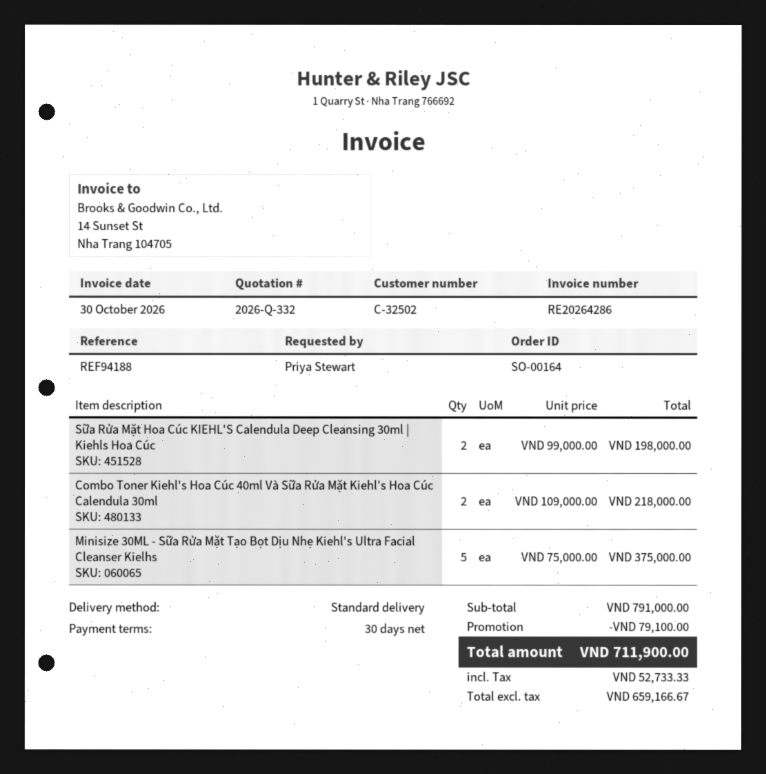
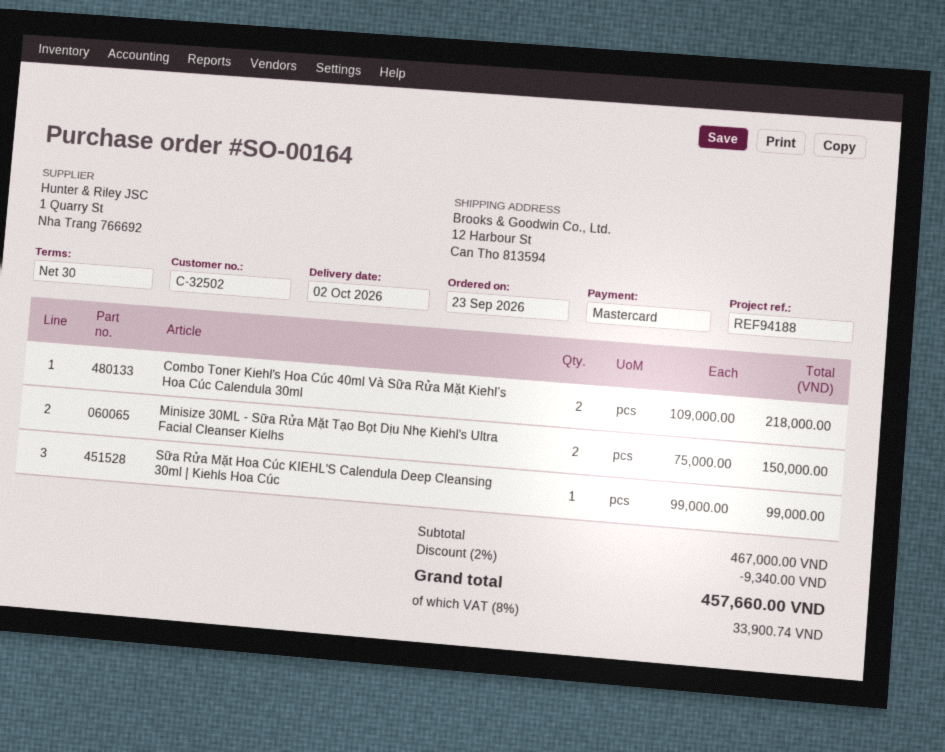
Sữa Rửa Mặt Hoa Cúc KIEHL'S Calendula Deep Cleansing 30ml | Kiehls Hoa Cúc: 2 x 99000.00 = 198000.00 -> 1 x 99000.00 = 99000.00
Minisize 30ML - Sữa Rửa Mặt Tạo Bọt Dịu Nhẹ Kiehl's Ultra Facial Cleanser Kielhs: 5 x 75000.00 = 375000.00 -> 2 x 75000.00 = 150000.00
subtotal: 791000.00 -> 467000.00
discount: 79100.00 -> 9340.00
tax: 52733.33 -> 33900.74
total: 711900.00 -> 457660.00

